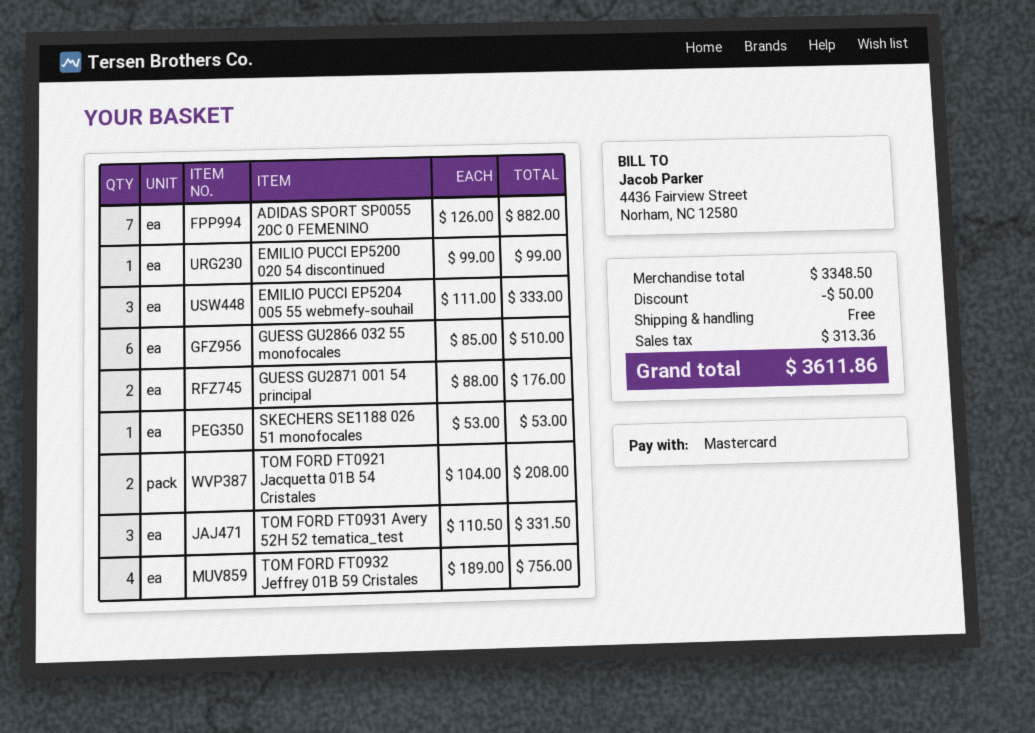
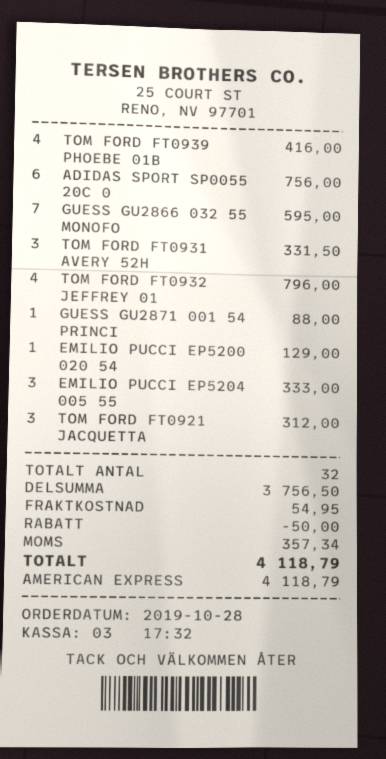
payment method: Mastercard -> American Express
ADIDAS SPORT SP0055 20C 0 FEMENINO: 7 for 882.00 -> 6 for 756.00
EMILIO PUCCI EP5200 020 54 discontinued: 1 for 99.00 -> 1 for 129.00
GUESS GU2866 032 55 monofocales: 6 for 510.00 -> 7 for 595.00
GUESS GU2871 001 54 principal: 2 for 176.00 -> 1 for 88.00
SKECHERS SE1188 026 51 monofocales: 1 for 53.00 -> none
TOM FORD FT0921 Jacquetta 01B 54 Cristales: 2 for 208.00 -> 3 for 312.00
TOM FORD FT0932 Jeffrey 01B 59 Cristales: 4 for 756.00 -> 4 for 796.00
TOM FORD FT0939 PHOEBE 01B: none -> 4 for 416.00
subtotal: 3348.50 -> 3756.50
shipping: 0.00 -> 54.95
tax: 313.36 -> 357.34
total: 3611.86 -> 4118.79

